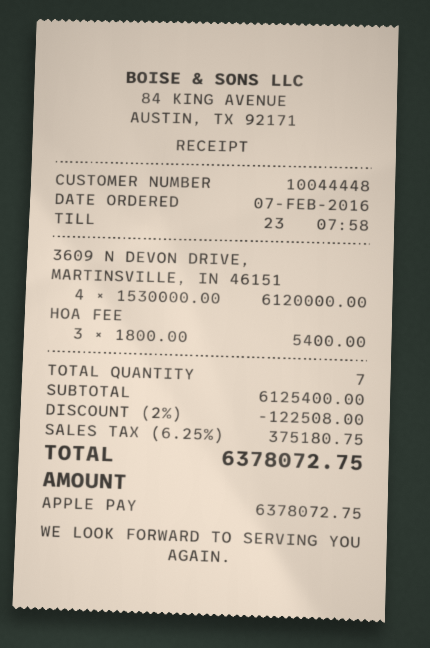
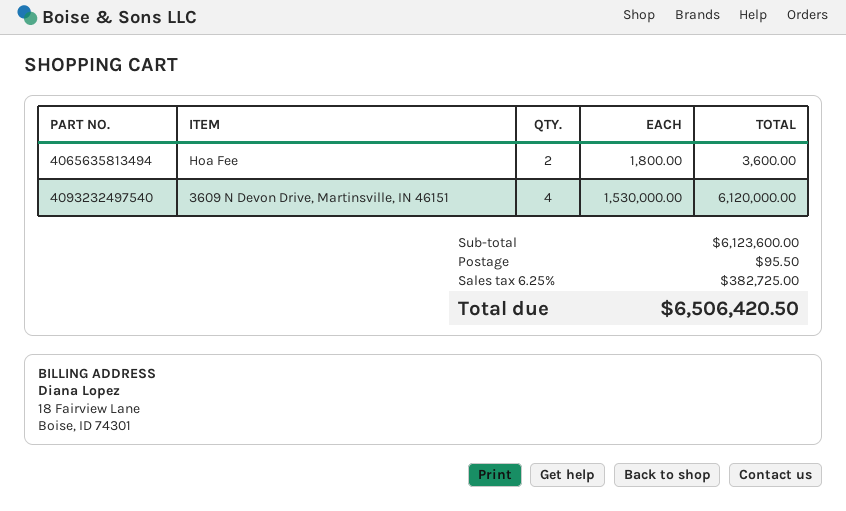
HOA FEE: 3 x 1800.00 = 5400.00 -> 2 x 1800.00 = 3600.00
subtotal: 6125400.00 -> 6123600.00
discount: 2% = 122508.00 -> none
shipping: none -> 95.50
tax: 6.25% = 375180.75 -> 6.25% = 382725.00
total: 6378072.75 -> 6506420.50

